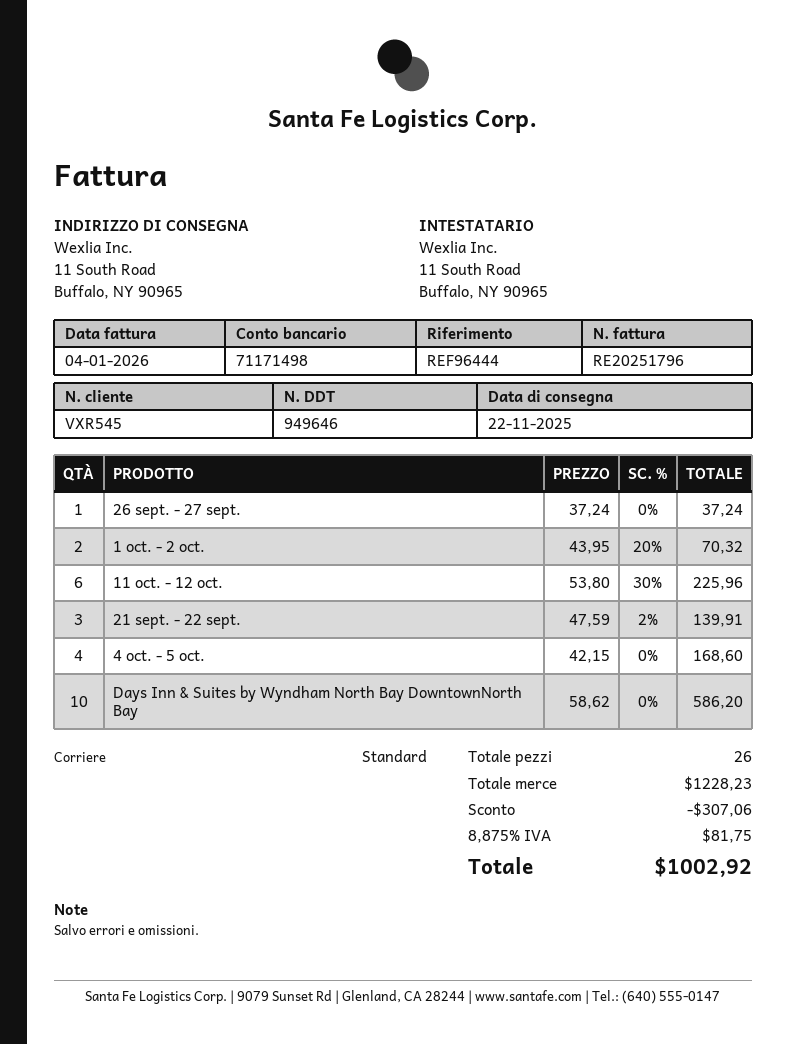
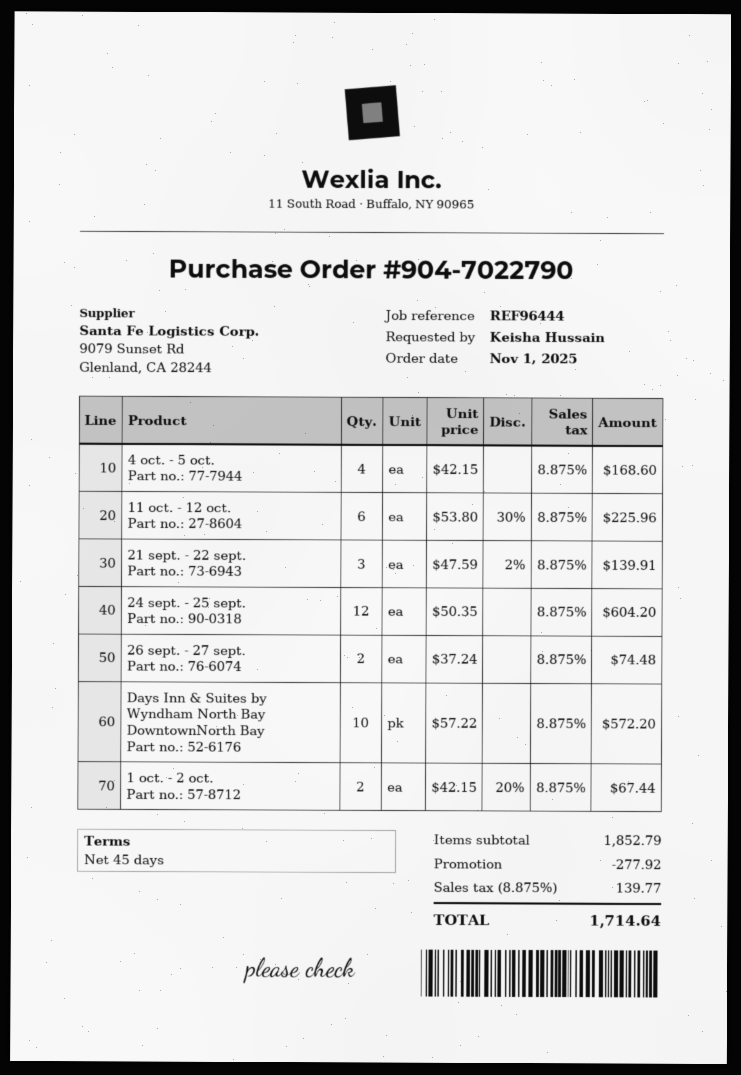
26 sept. - 27 sept.: 1 x 37.24 = 37.24 -> 2 x 37.24 = 74.48
1 oct. - 2 oct.: 2 x 43.95 - 20% = 70.32 -> 2 x 42.15 - 20% = 67.44
Days Inn & Suites by Wyndham North Bay DowntownNorth Bay: 10 x 58.62 = 586.20 -> 10 x 57.22 = 572.20
24 sept. - 25 sept.: none -> 12 x 50.35 = 604.20
subtotal: 1228.23 -> 1852.79
discount: 307.06 -> 277.92
tax: 8.875% = 81.75 -> 8.875% = 139.77
total: 1002.92 -> 1714.64

